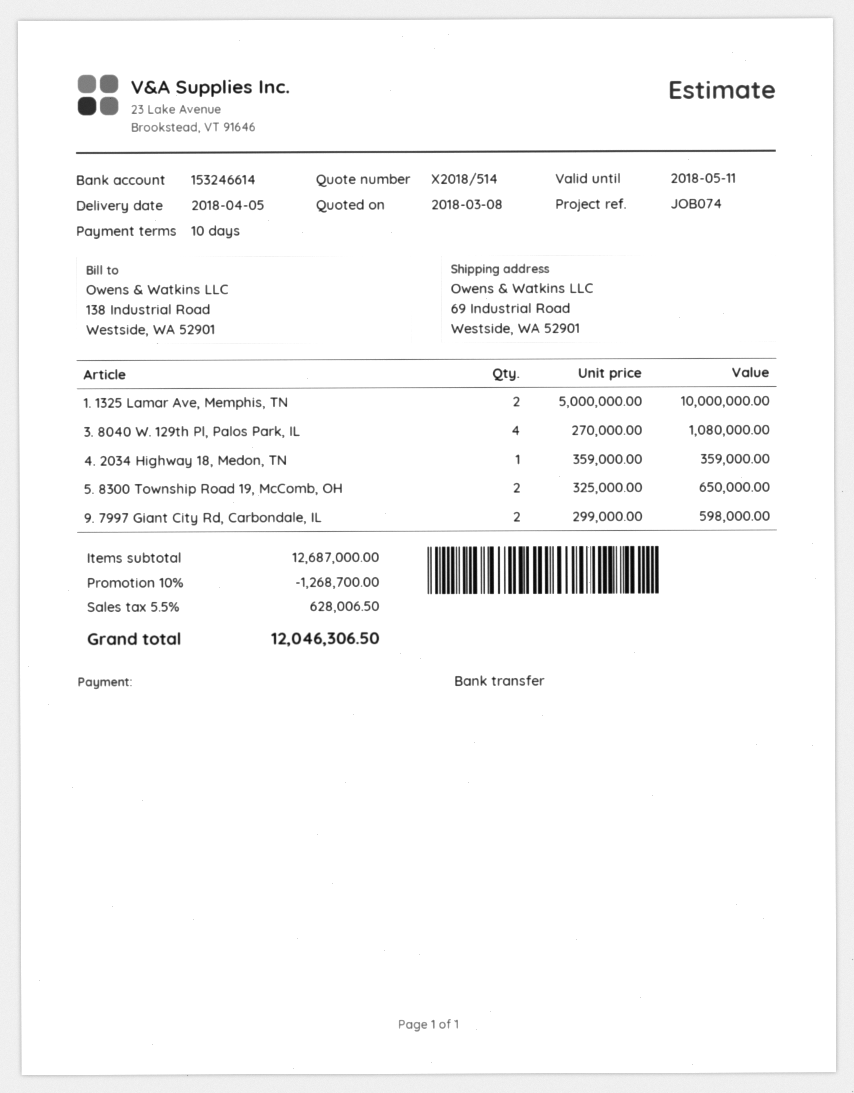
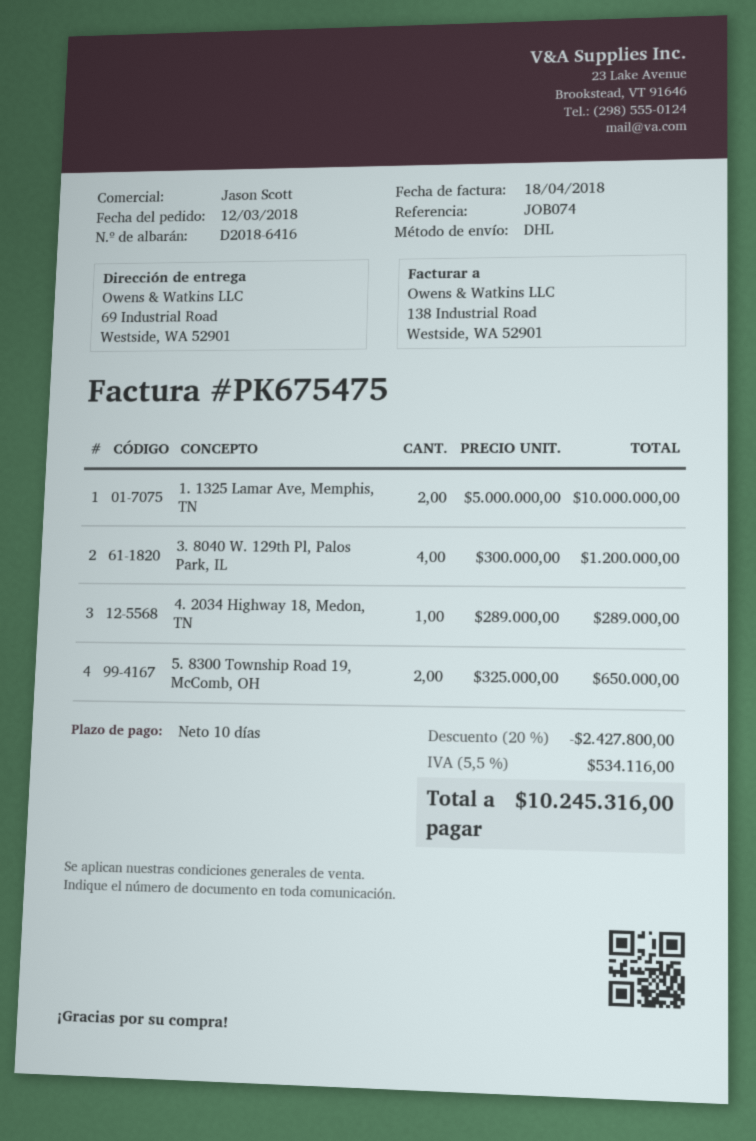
3. 8040 W. 129th Pl, Palos Park, IL: 4 x 270000.00 = 1080000.00 -> 4 x 300000.00 = 1200000.00
4. 2034 Highway 18, Medon, TN: 1 x 359000.00 = 359000.00 -> 1 x 289000.00 = 289000.00
9. 7997 Giant City Rd, Carbondale, IL: 2 x 299000.00 = 598000.00 -> none
discount: 10% = 1268700.00 -> 20% = 2427800.00
tax: 5.5% = 628006.50 -> 5.5% = 534116.00
total: 12046306.50 -> 10245316.00

